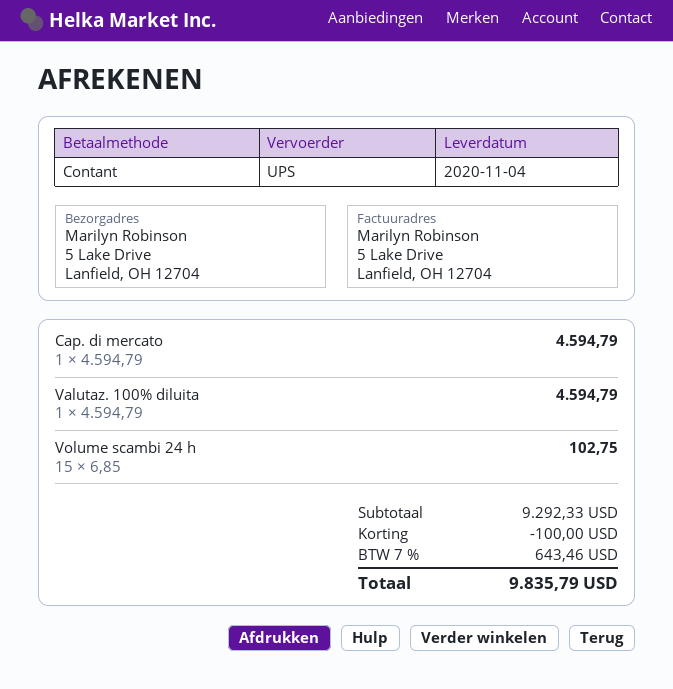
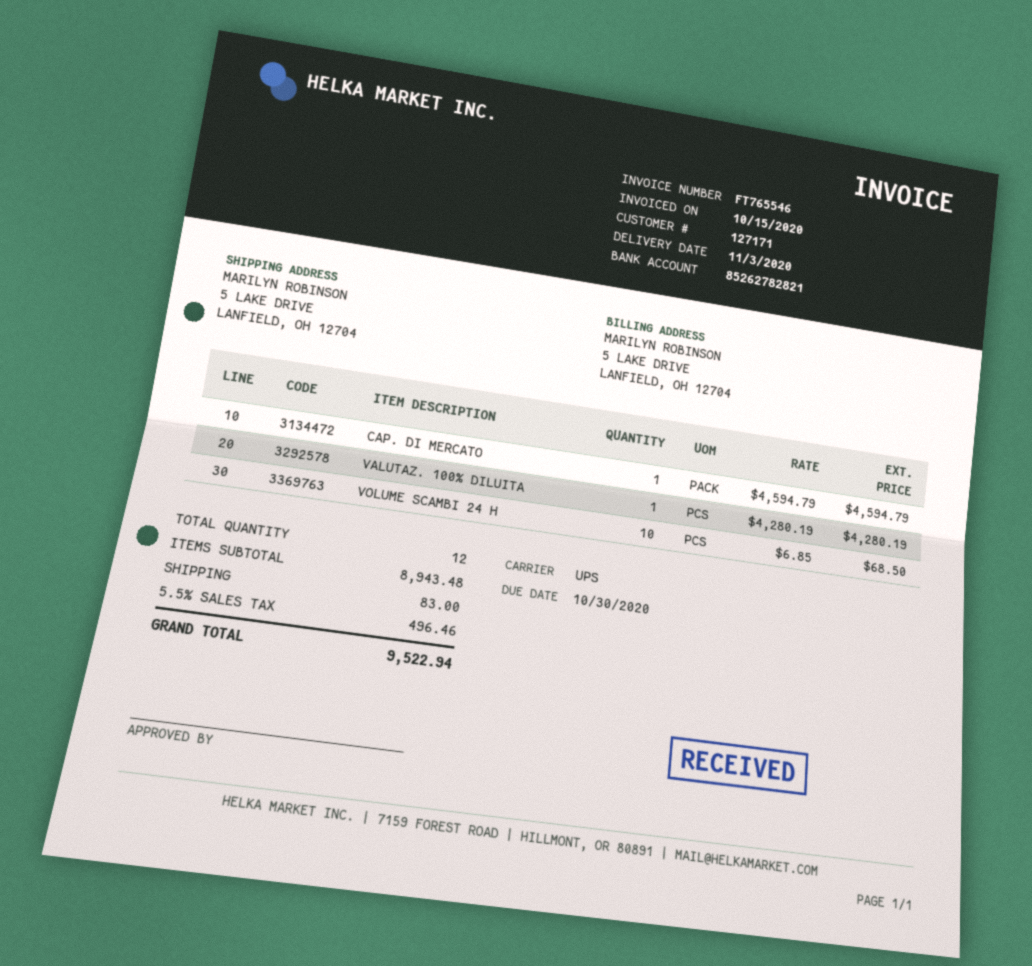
delivery date: 2020-11-04 -> 2020-11-03
Valutaz. 100% diluita: 1 x 4594.79 = 4594.79 -> 1 x 4280.19 = 4280.19
Volume scambi 24 h: 15 x 6.85 = 102.75 -> 10 x 6.85 = 68.50
subtotal: 9292.33 -> 8943.48
discount: 100.00 -> none
shipping: none -> 83.00
tax: 7% = 643.46 -> 5.5% = 496.46
total: 9835.79 -> 9522.94

